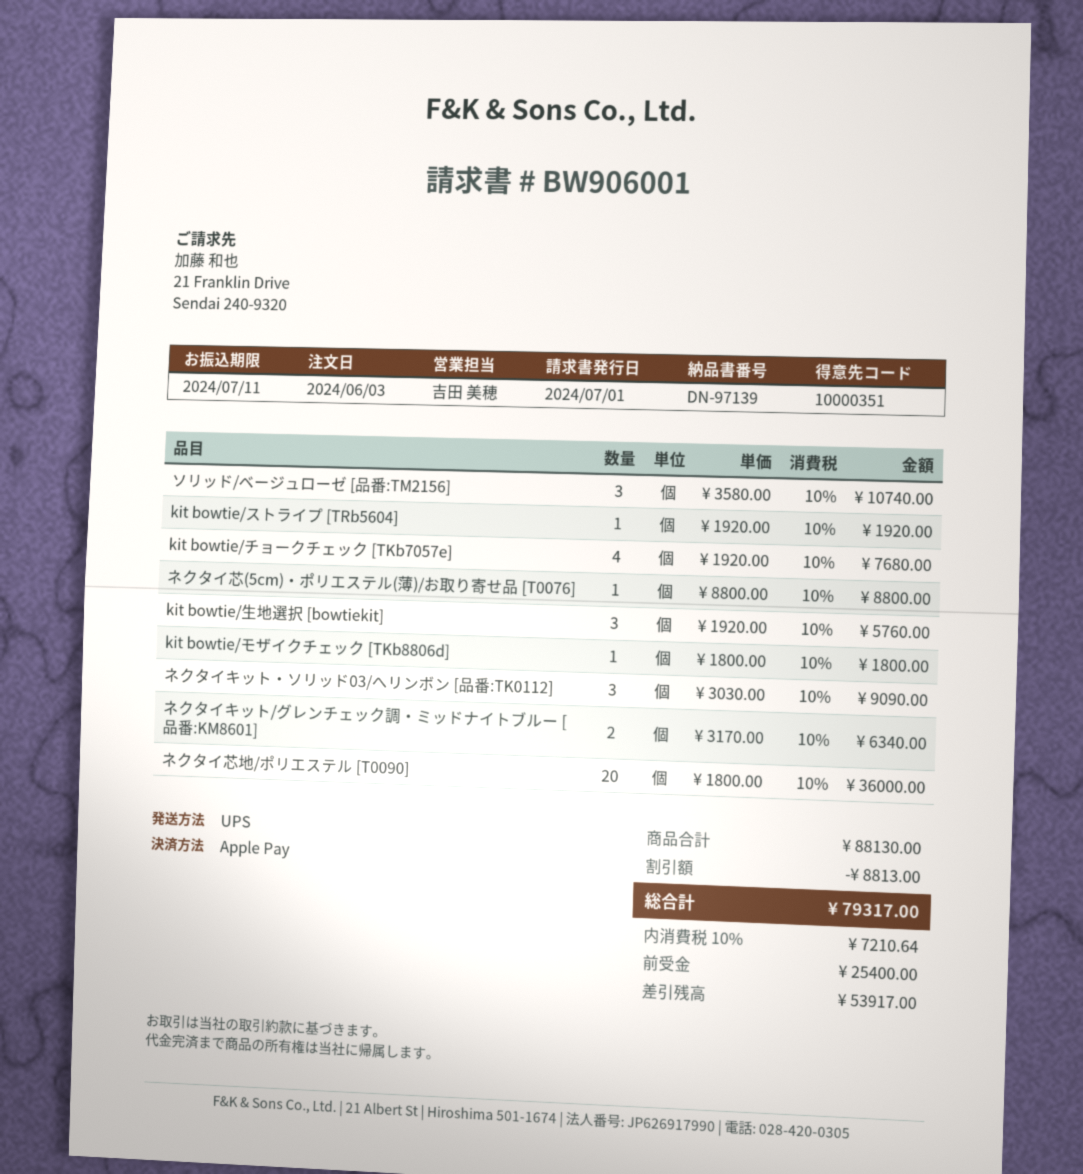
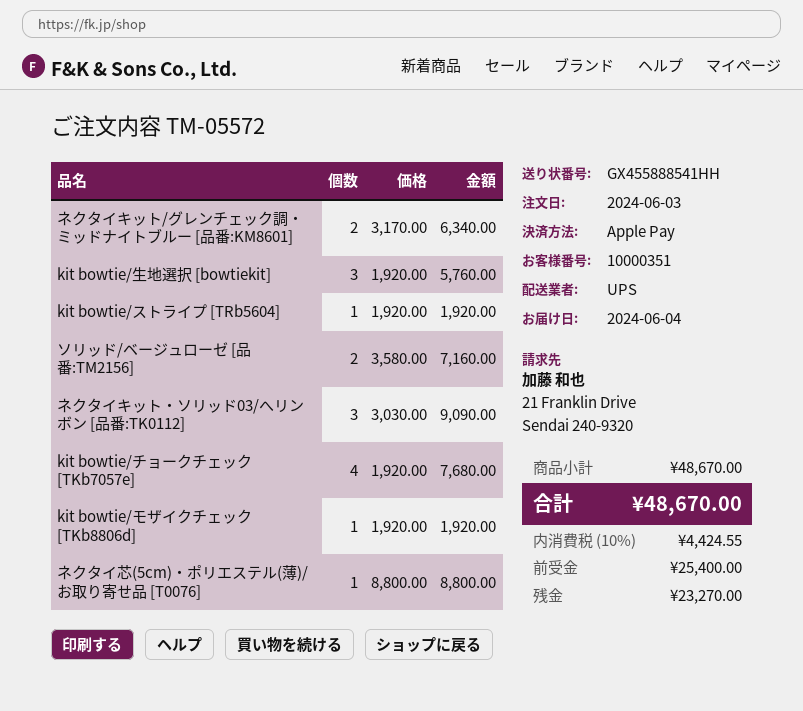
ソリッド/ベージュローゼ [品番:TM2156]: 3 x 3580.00 = 10740.00 -> 2 x 3580.00 = 7160.00
kit bowtie/モザイクチェック [TKb8806d]: 1 x 1800.00 = 1800.00 -> 1 x 1920.00 = 1920.00
ネクタイ芯地/ポリエステル [T0090]: 20 x 1800.00 = 36000.00 -> none
subtotal: 88130.00 -> 48670.00
discount: 8813.00 -> none
tax: 10% = 7210.64 -> 10% = 4424.55
total: 79317.00 -> 48670.00
balance: 53917.00 -> 23270.00

